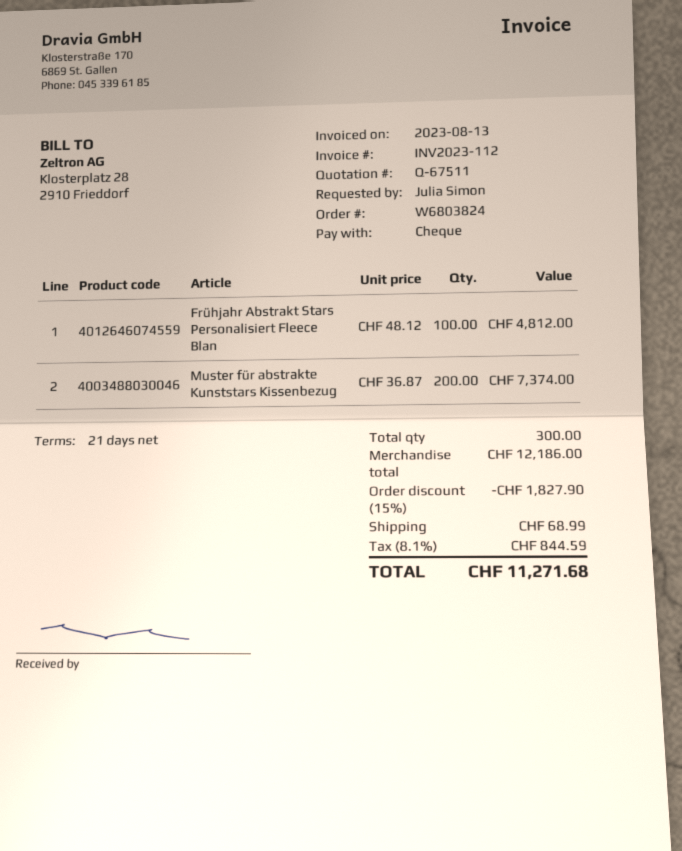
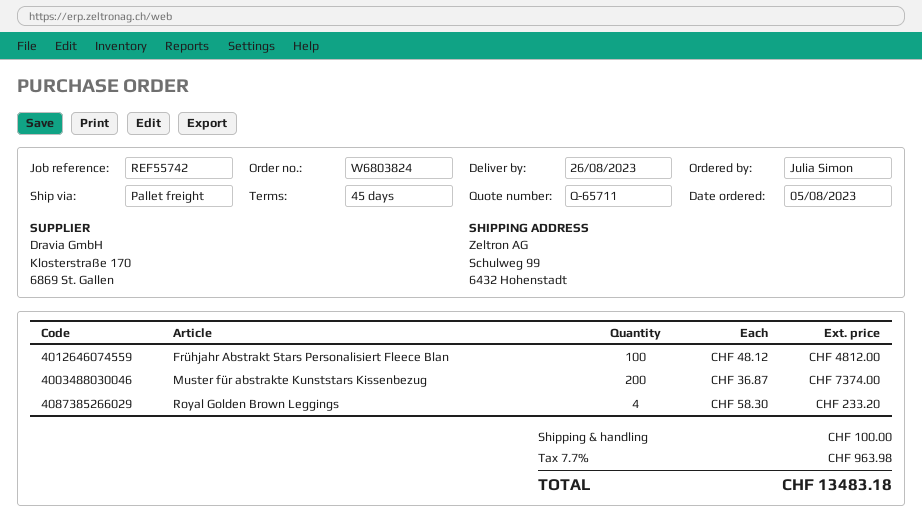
quote number: Q-67511 -> Q-65711
payment terms: 21 days -> 45 days
Royal Golden Brown Leggings: none -> 4 x 58.30 = 233.20
discount: 15% = 1827.90 -> none
shipping: 68.99 -> 100.00
tax: 8.1% = 844.59 -> 7.7% = 963.98
total: 11271.68 -> 13483.18

